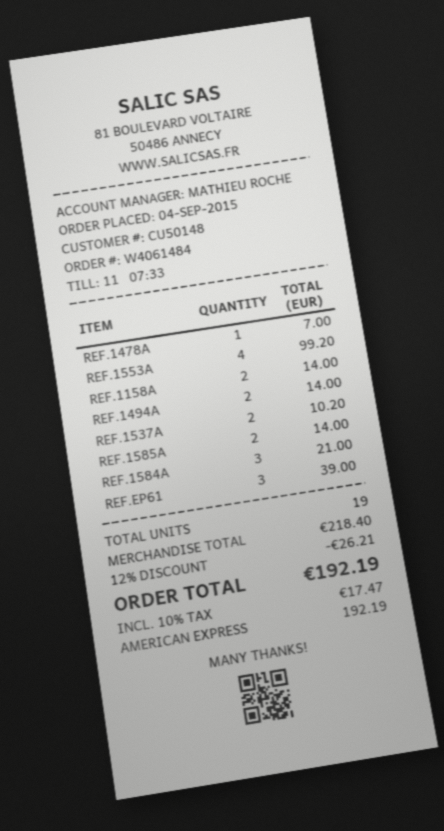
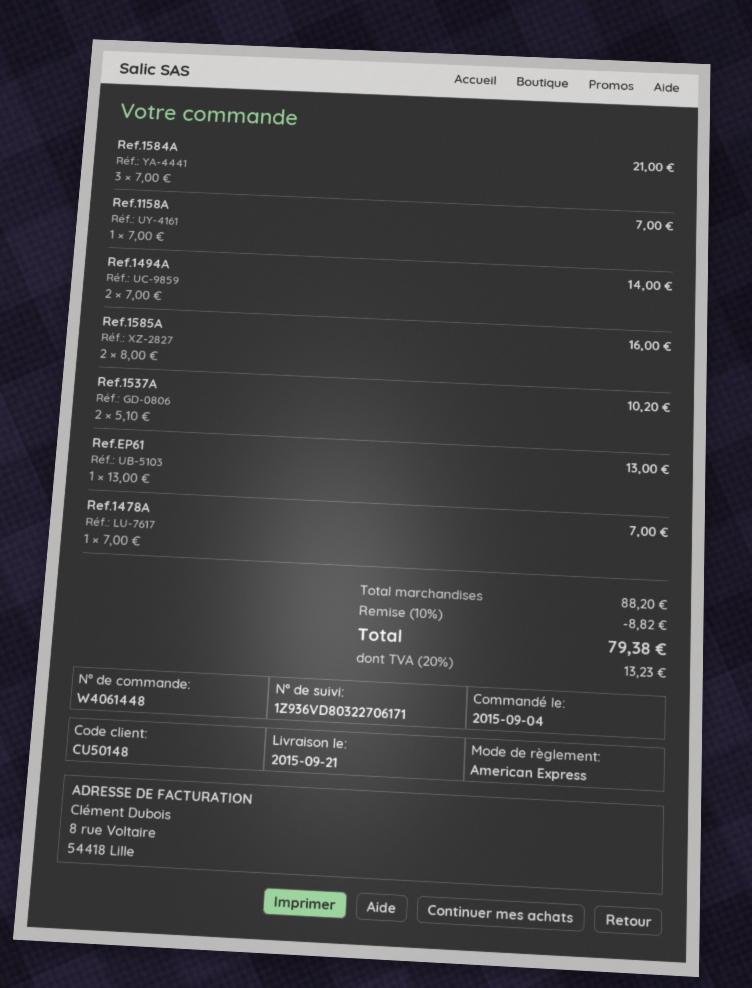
order number: W4061484 -> W4061448
REF.1553A: 4 for 99.20 -> none
REF.1158A: 2 for 14.00 -> 1 for 7.00
REF.1585A: 2 for 14.00 -> 2 for 16.00
REF.EP61: 3 for 39.00 -> 1 for 13.00
subtotal: 218.40 -> 88.20
discount: 12% = 26.21 -> 10% = 8.82
tax: 10% = 17.47 -> 20% = 13.23
total: 192.19 -> 79.38

